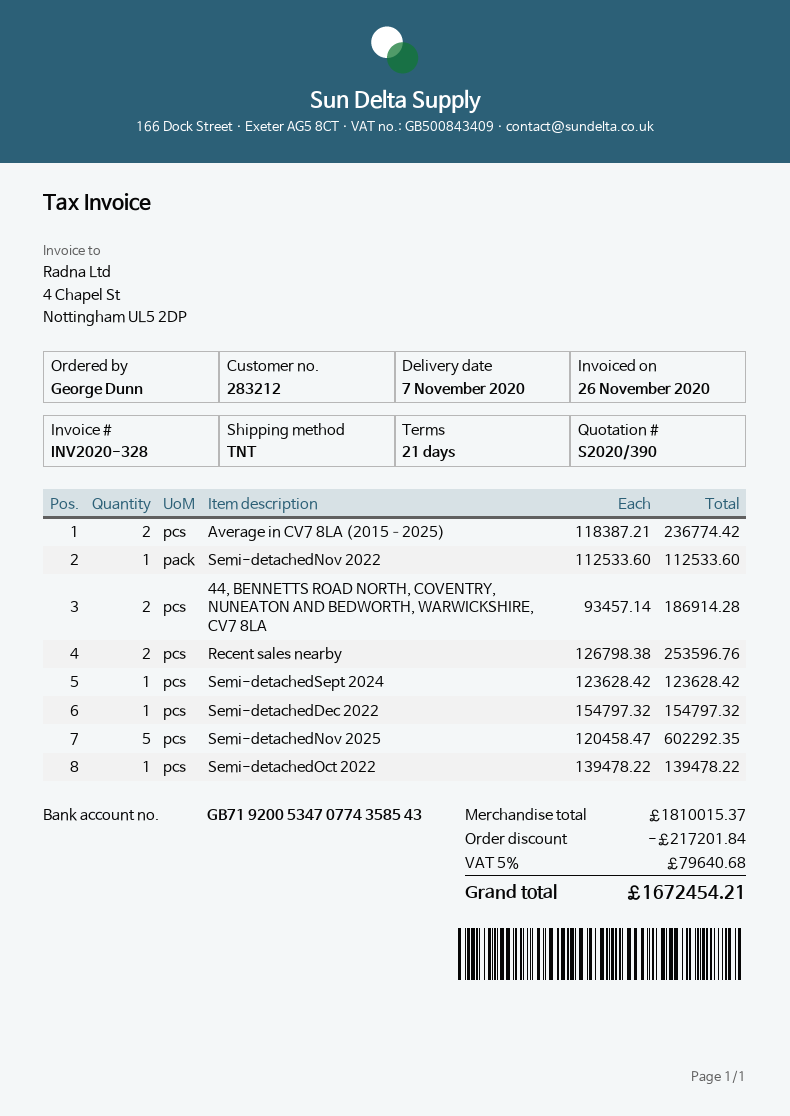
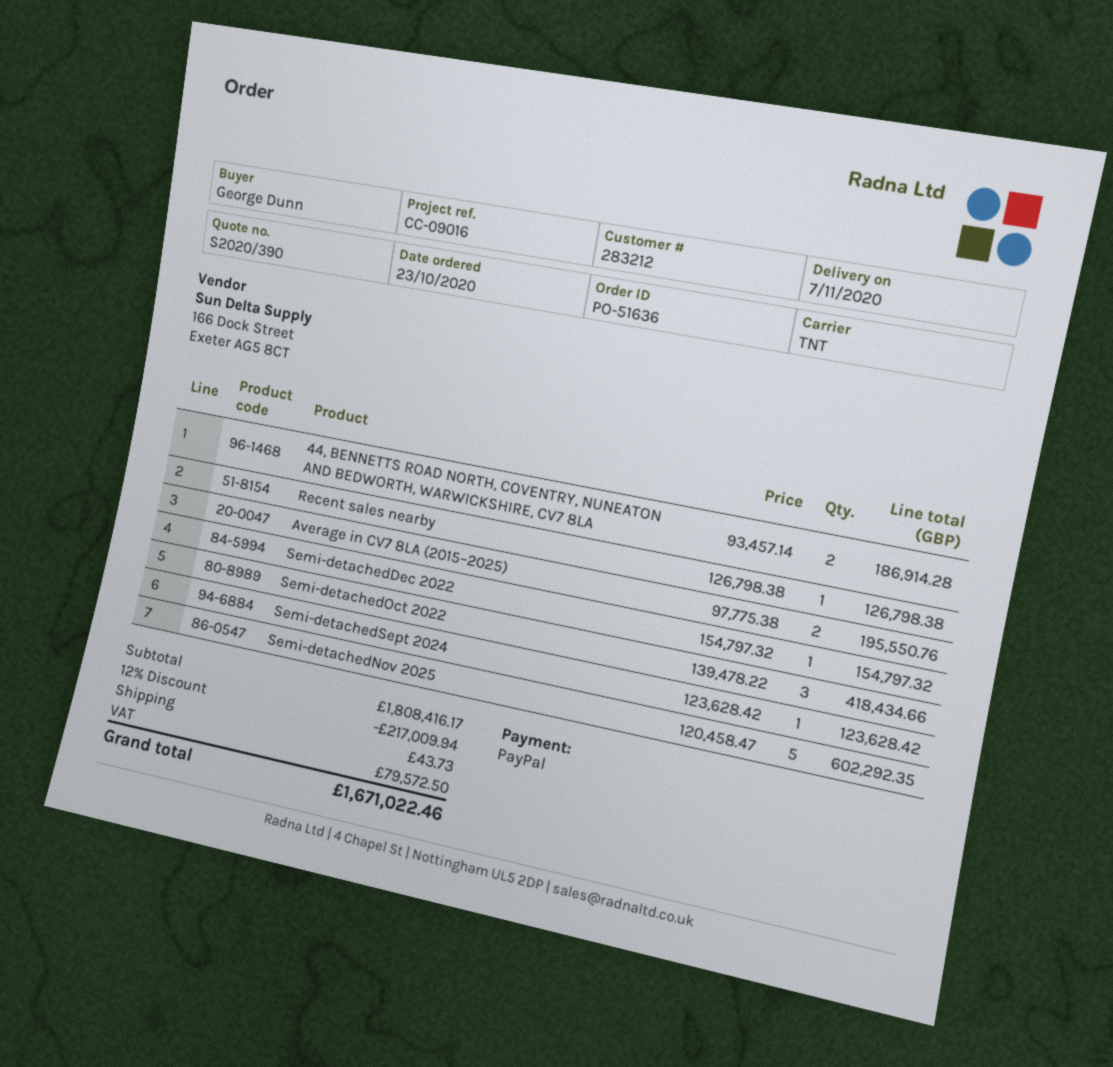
Average in CV7 8LA (2015–2025): 2 x 118387.21 = 236774.42 -> 2 x 97775.38 = 195550.76
Semi-detachedNov 2022: 1 x 112533.60 = 112533.60 -> none
Recent sales nearby: 2 x 126798.38 = 253596.76 -> 1 x 126798.38 = 126798.38
Semi-detachedOct 2022: 1 x 139478.22 = 139478.22 -> 3 x 139478.22 = 418434.66
subtotal: 1810015.37 -> 1808416.17
discount: 217201.84 -> 217009.94
shipping: none -> 43.73
tax: 79640.68 -> 79572.50
total: 1672454.21 -> 1671022.46

